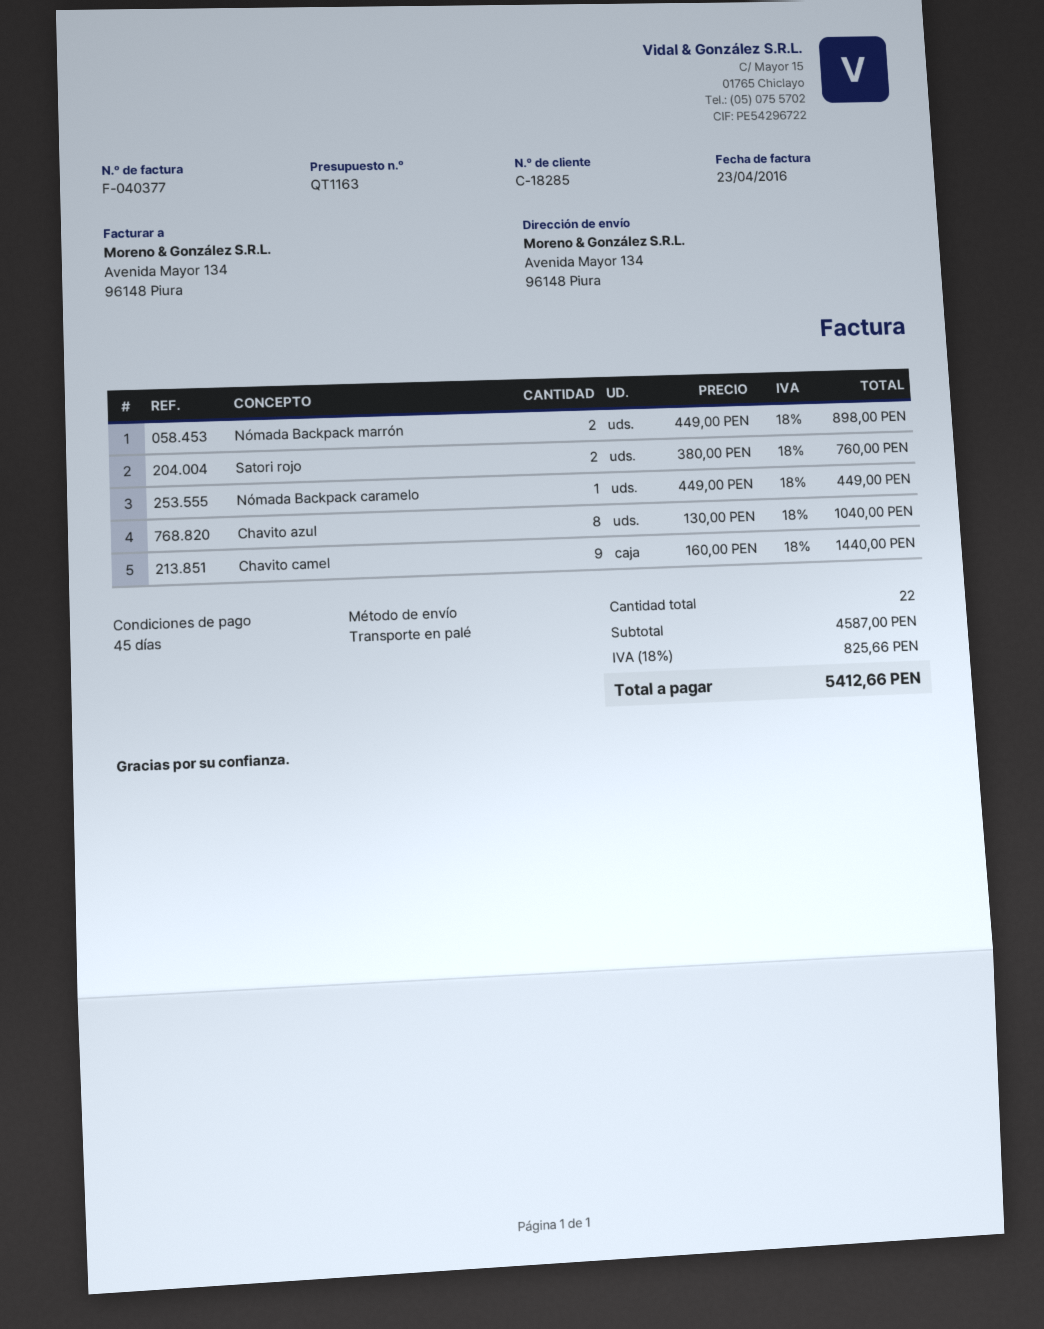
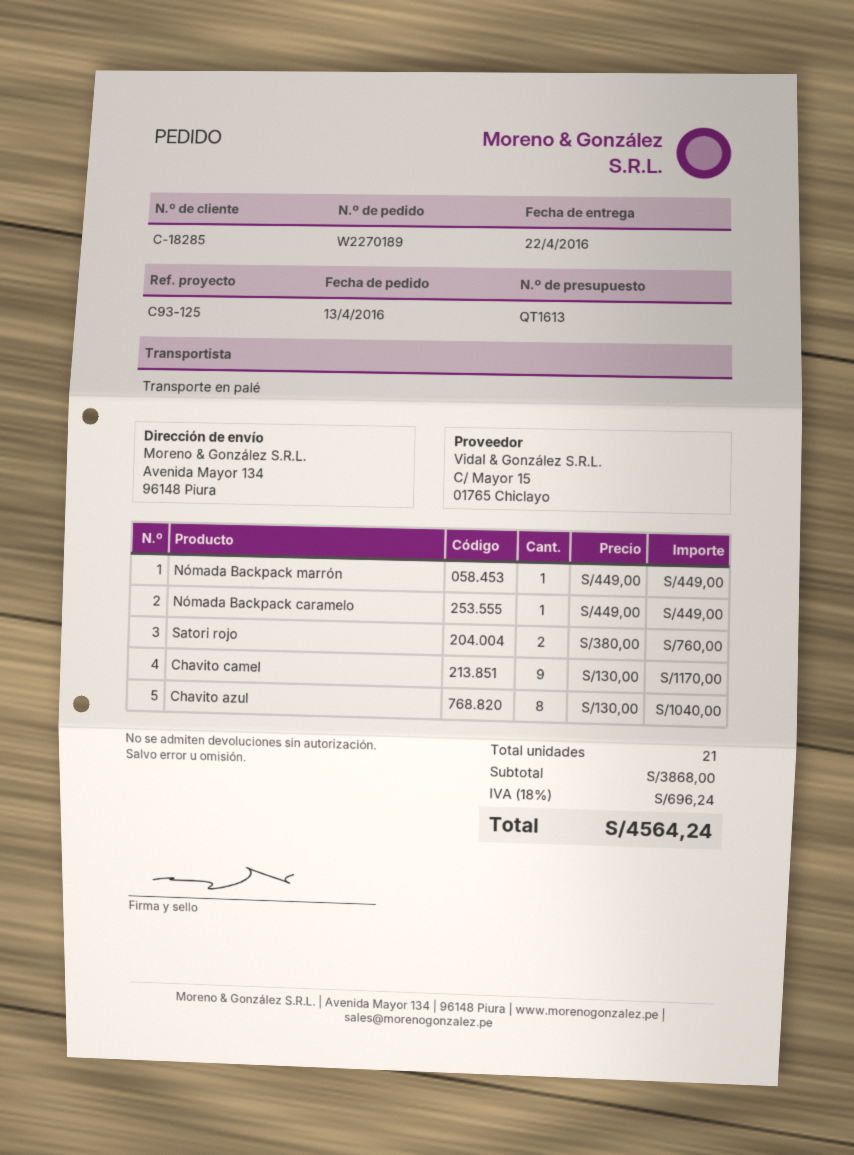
quote number: QT1163 -> QT1613
Nómada Backpack marrón: 2 x 449.00 = 898.00 -> 1 x 449.00 = 449.00
Chavito camel: 9 x 160.00 = 1440.00 -> 9 x 130.00 = 1170.00
total quantity: 22 -> 21
subtotal: 4587.00 -> 3868.00
tax: 18% = 825.66 -> 18% = 696.24
total: 5412.66 -> 4564.24

